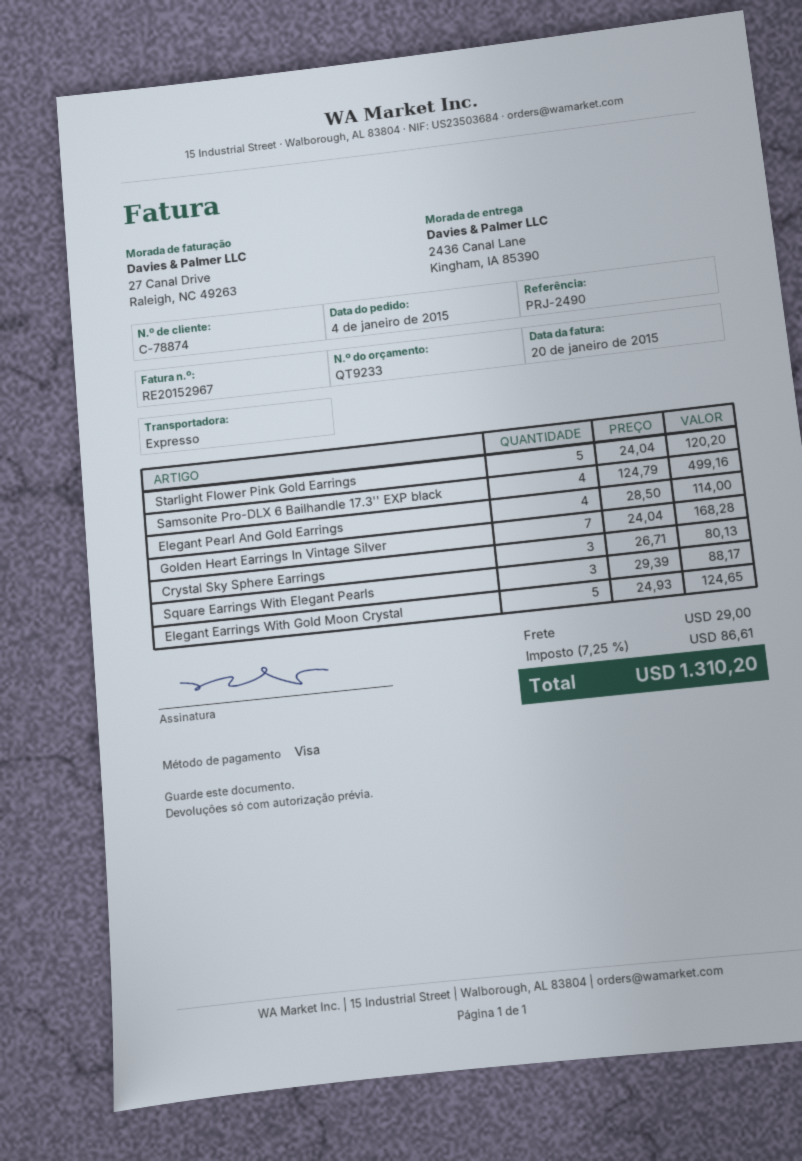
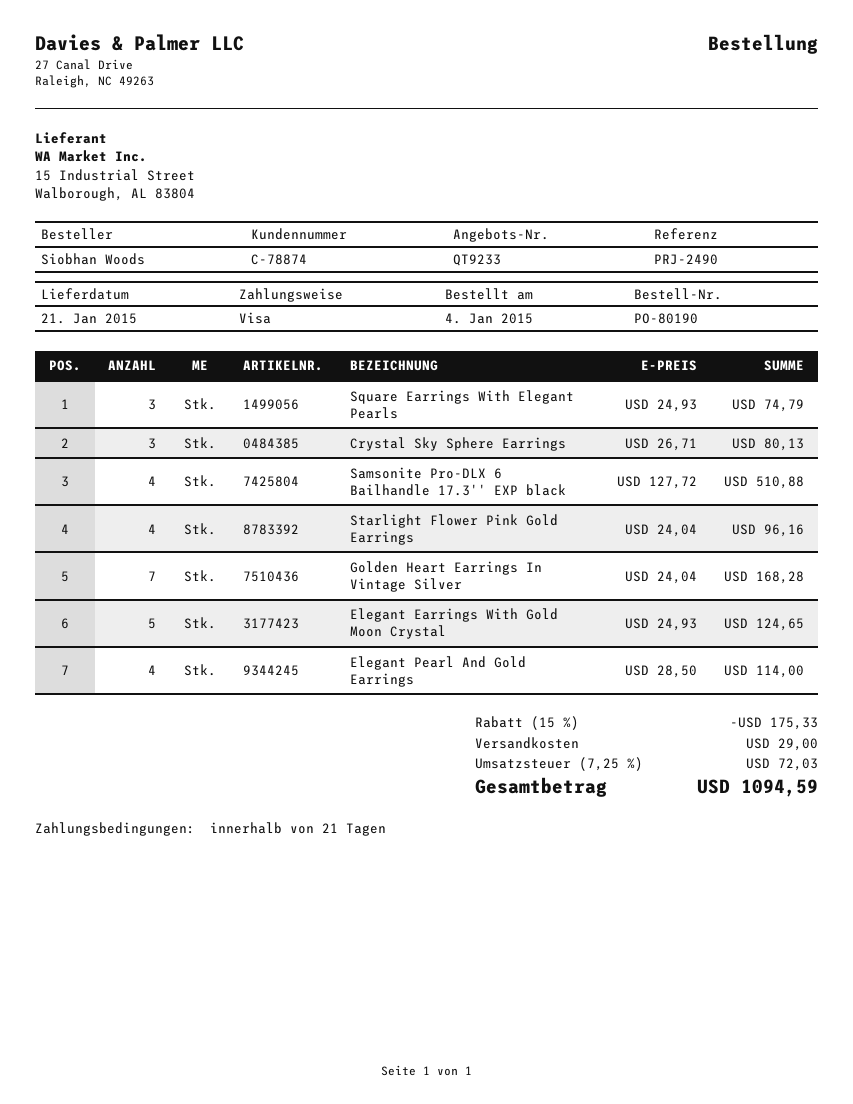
Starlight Flower Pink Gold Earrings: 5 x 24.04 = 120.20 -> 4 x 24.04 = 96.16
Samsonite Pro-DLX 6 Bailhandle 17.3'' EXP black: 4 x 124.79 = 499.16 -> 4 x 127.72 = 510.88
Square Earrings With Elegant Pearls: 3 x 29.39 = 88.17 -> 3 x 24.93 = 74.79
discount: none -> 15% = 175.33
tax: 7.25% = 86.61 -> 7.25% = 72.03
total: 1310.20 -> 1094.59

